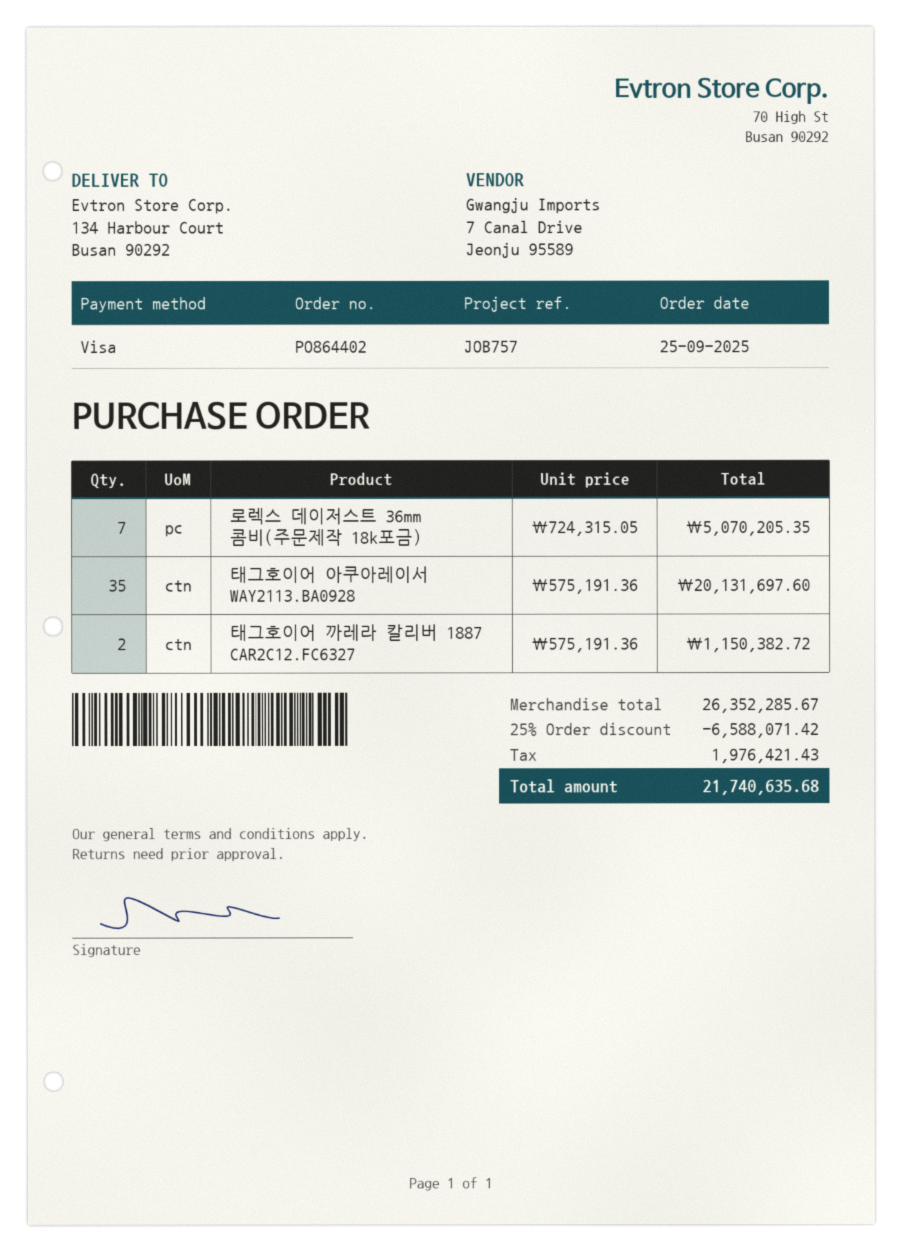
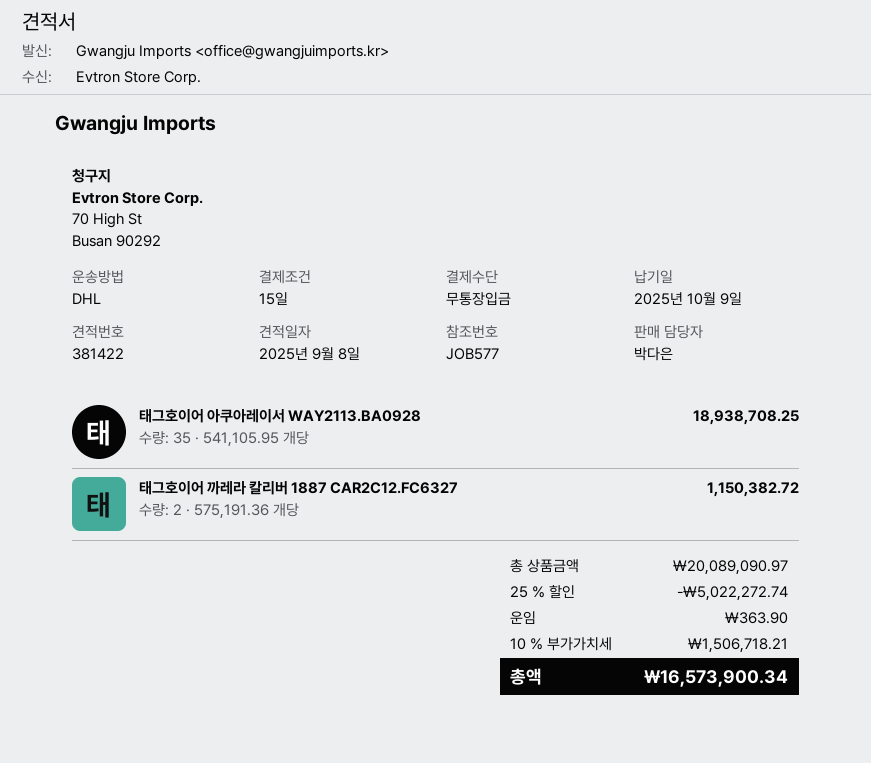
reference: JOB757 -> JOB577
payment method: Visa -> bank transfer
로렉스 데이저스트 36mm 콤비(주문제작 18k포금): 7 x 724315.05 = 5070205.35 -> none
태그호이어 아쿠아레이서 WAY2113.BA0928: 35 x 575191.36 = 20131697.60 -> 35 x 541105.95 = 18938708.25
subtotal: 26352285.67 -> 20089090.97
discount: 25% = 6588071.42 -> 25% = 5022272.74
shipping: none -> 363.90
tax: 1976421.43 -> 1506718.21
total: 21740635.68 -> 16573900.34

